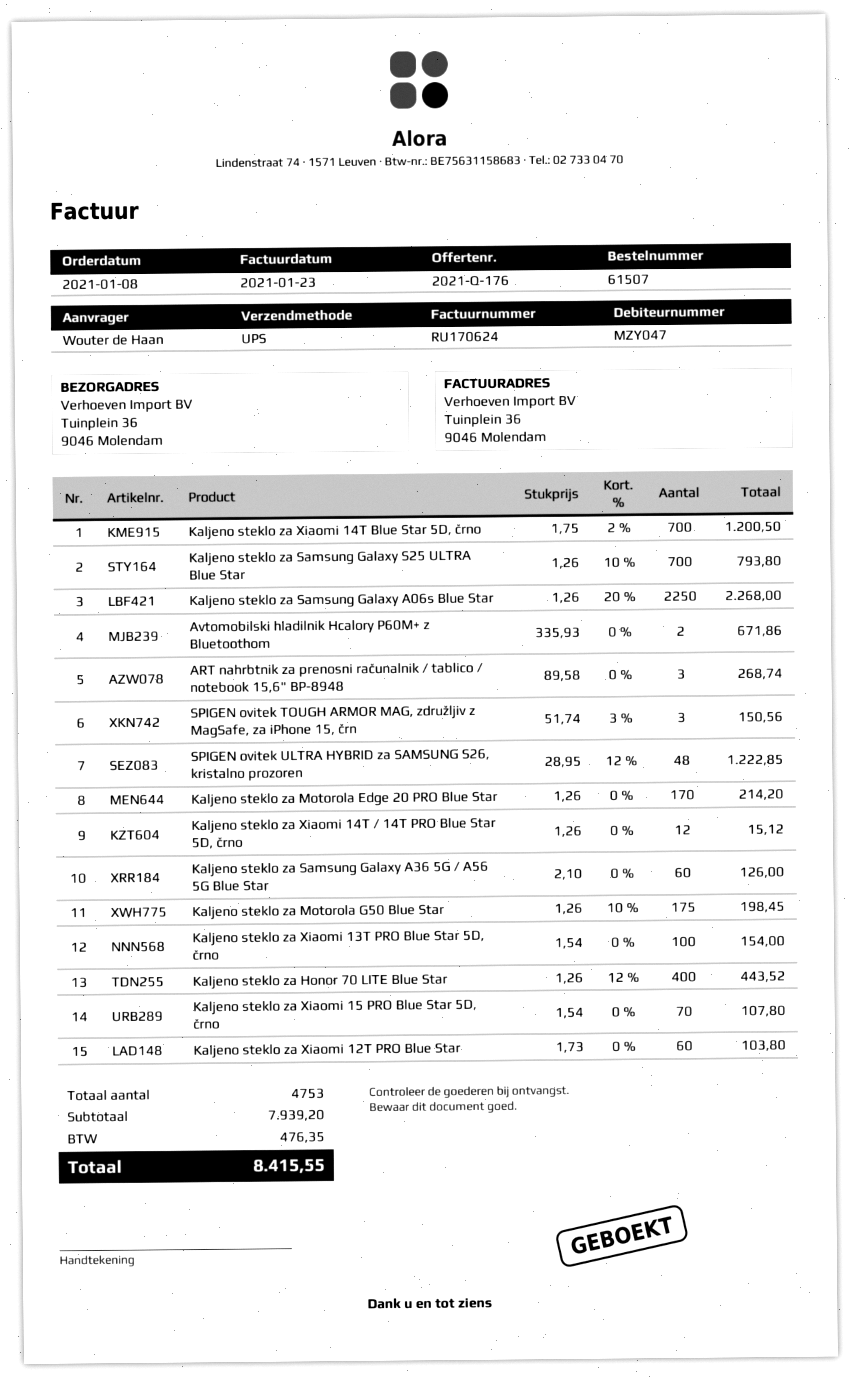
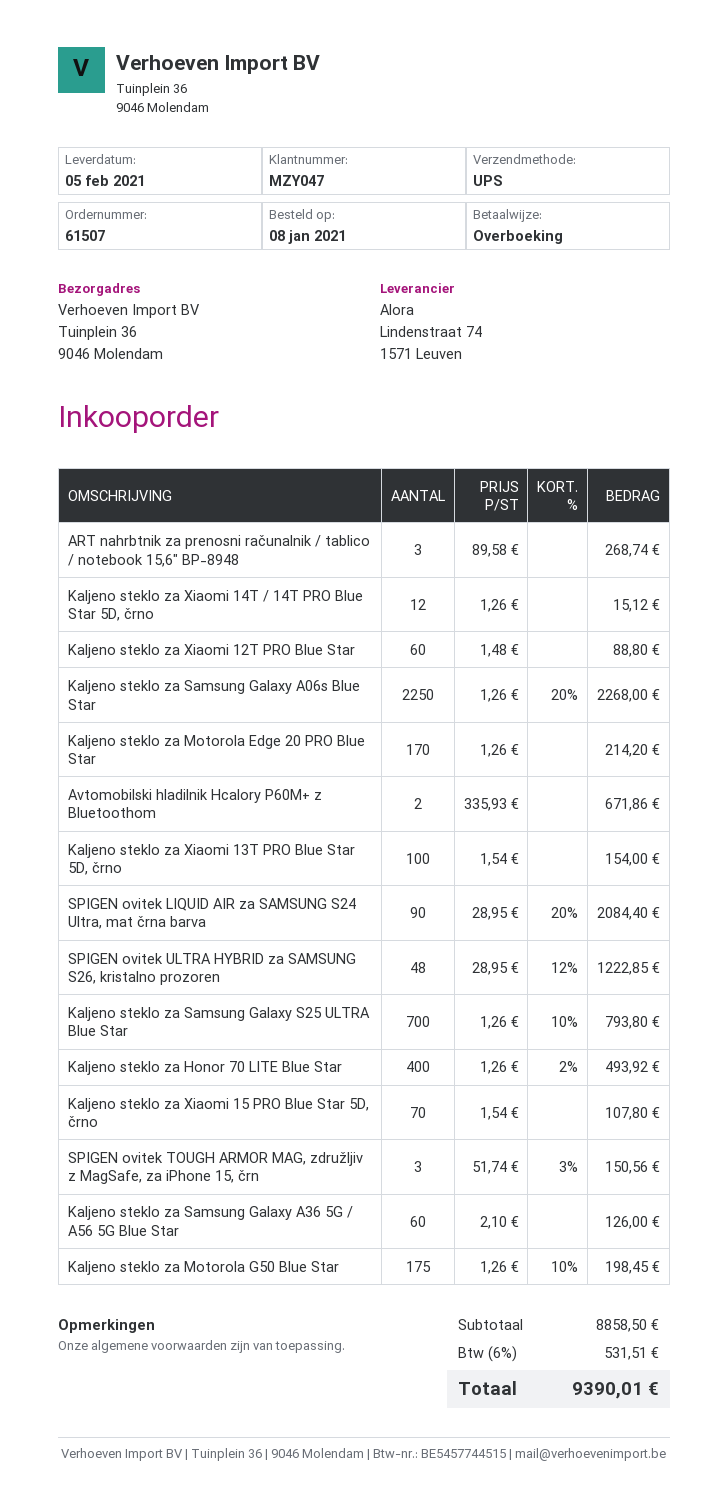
Kaljeno steklo za Xiaomi 14T Blue Star 5D, črno: 700 x 1.75 - 2% = 1200.50 -> none
Kaljeno steklo za Honor 70 LITE Blue Star: 400 x 1.26 - 12% = 443.52 -> 400 x 1.26 - 2% = 493.92
Kaljeno steklo za Xiaomi 12T PRO Blue Star: 60 x 1.73 = 103.80 -> 60 x 1.48 = 88.80
SPIGEN ovitek LIQUID AIR za SAMSUNG S24 Ultra, mat črna barva: none -> 90 x 28.95 - 20% = 2084.40
subtotal: 7939.20 -> 8858.50
tax: 476.35 -> 531.51
total: 8415.55 -> 9390.01

